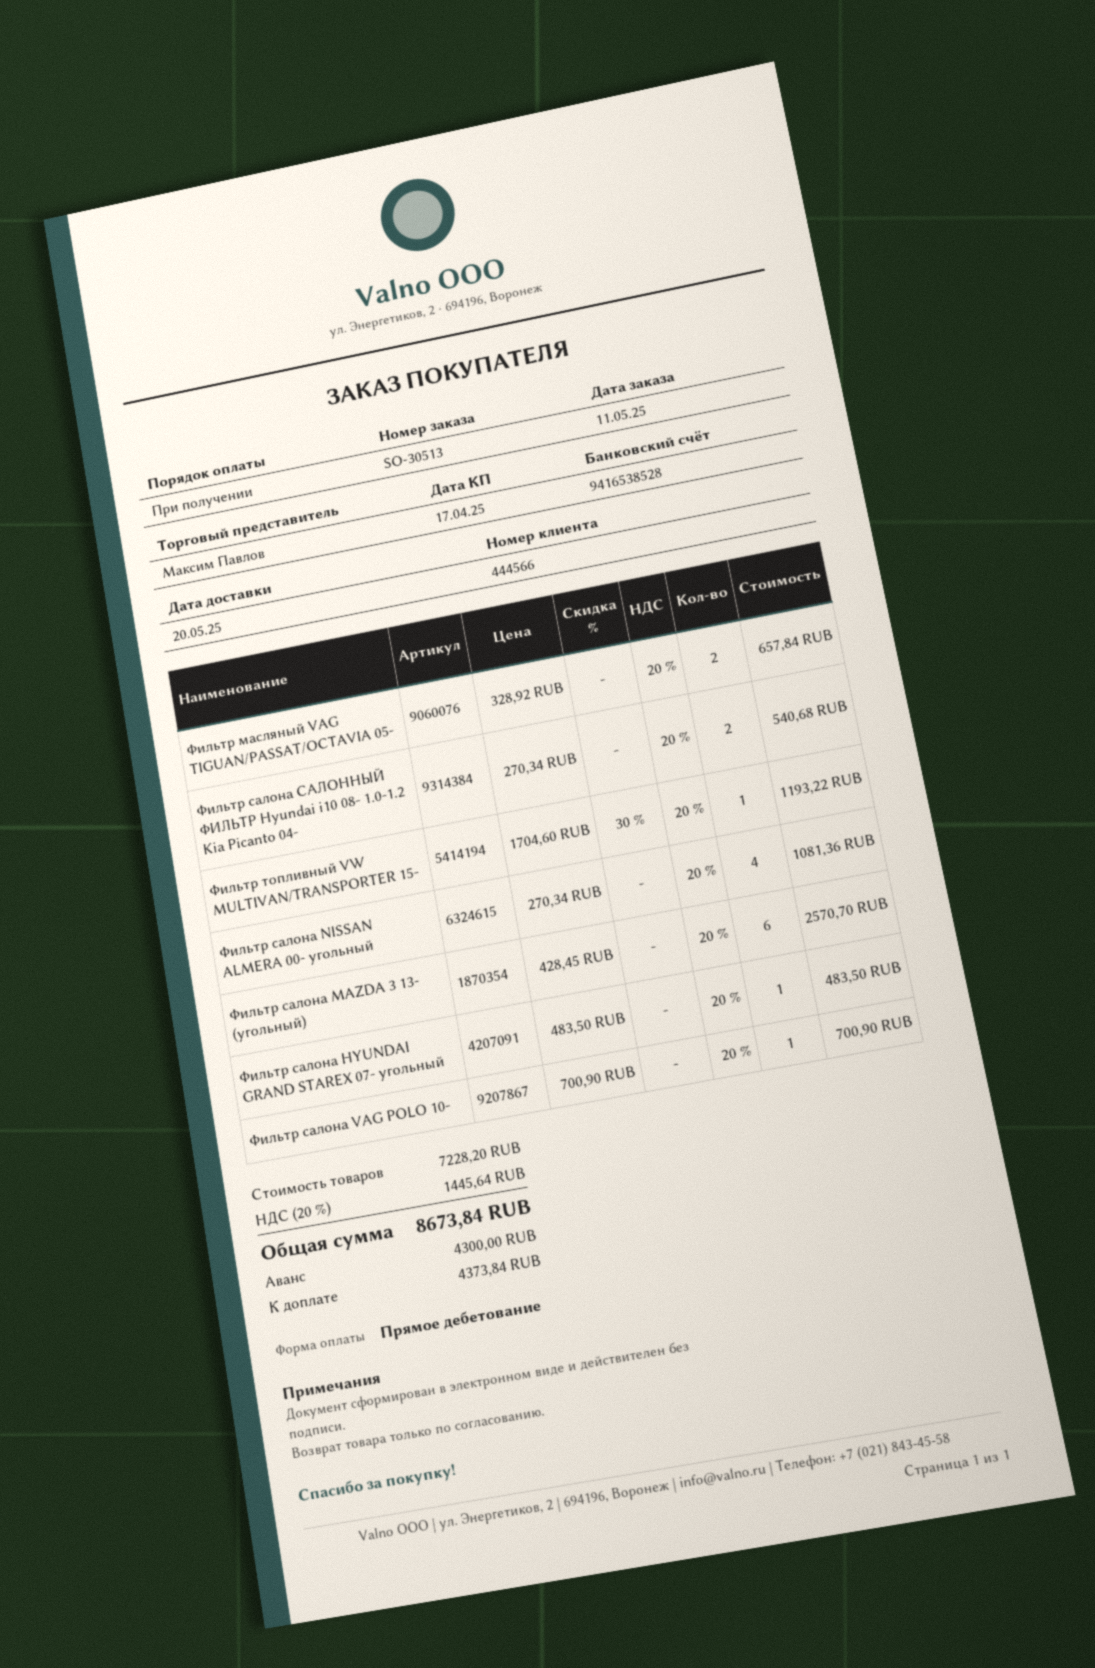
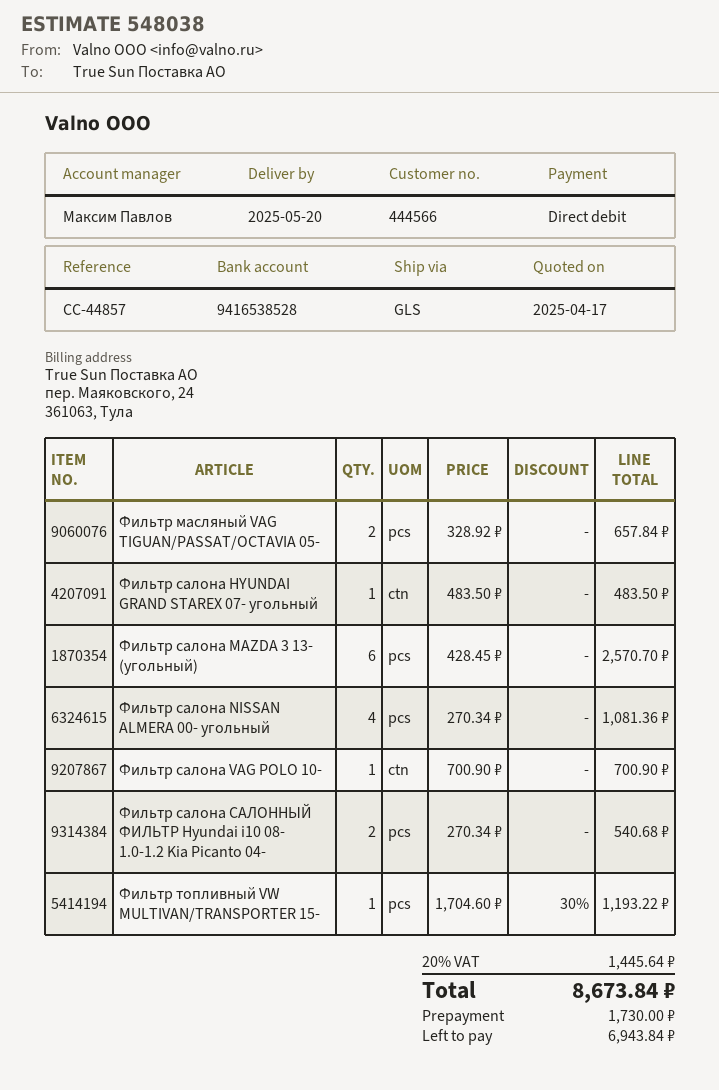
deposit: 4300.00 -> 1730.00
balance: 4373.84 -> 6943.84

